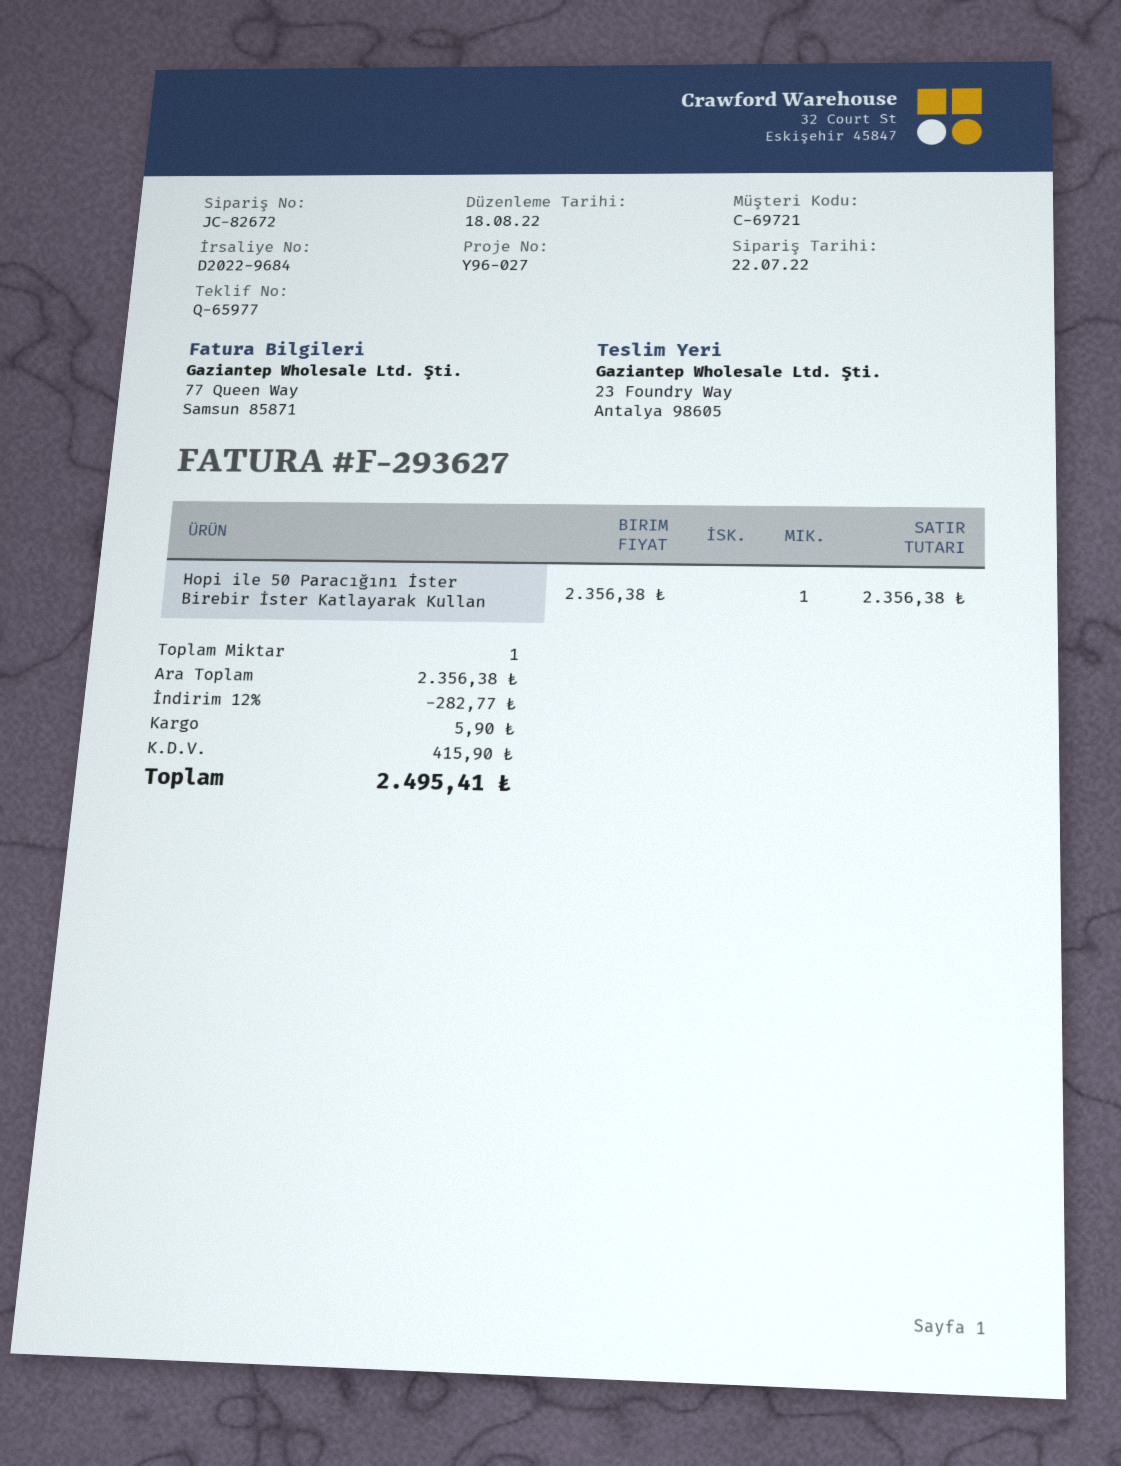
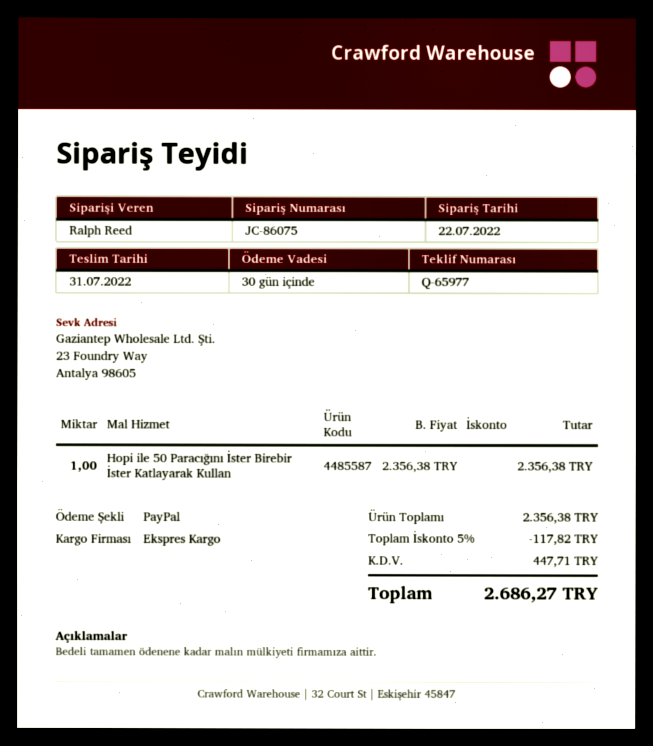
order number: JC-82672 -> JC-86075
discount: 12% = 282.77 -> 5% = 117.82
shipping: 5.90 -> none
tax: 415.90 -> 447.71
total: 2495.41 -> 2686.27

